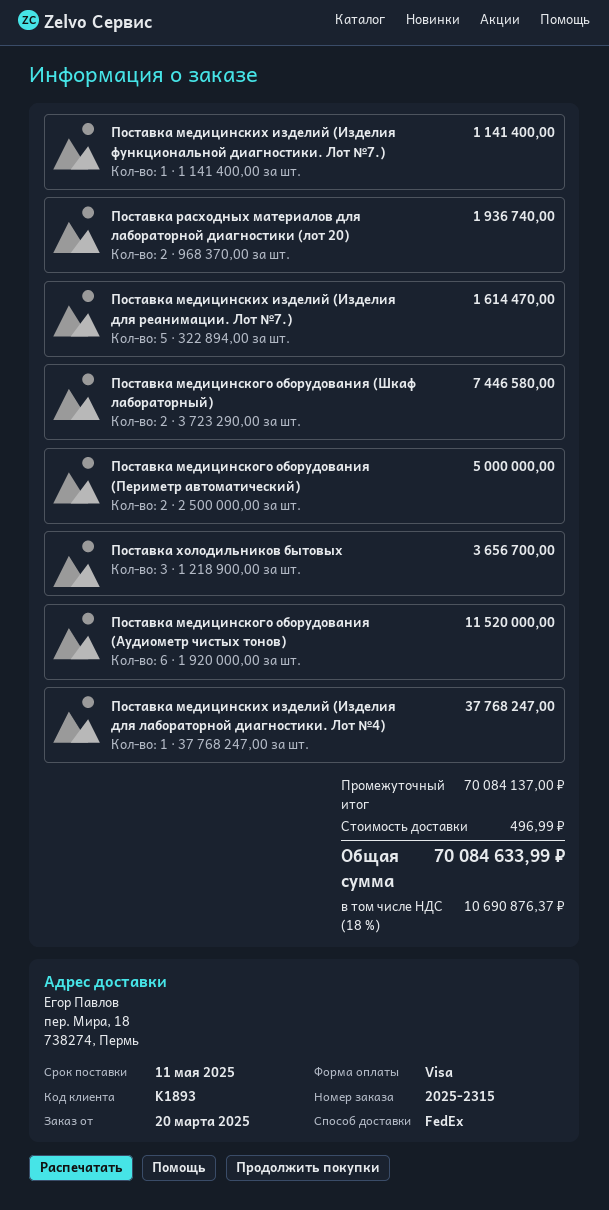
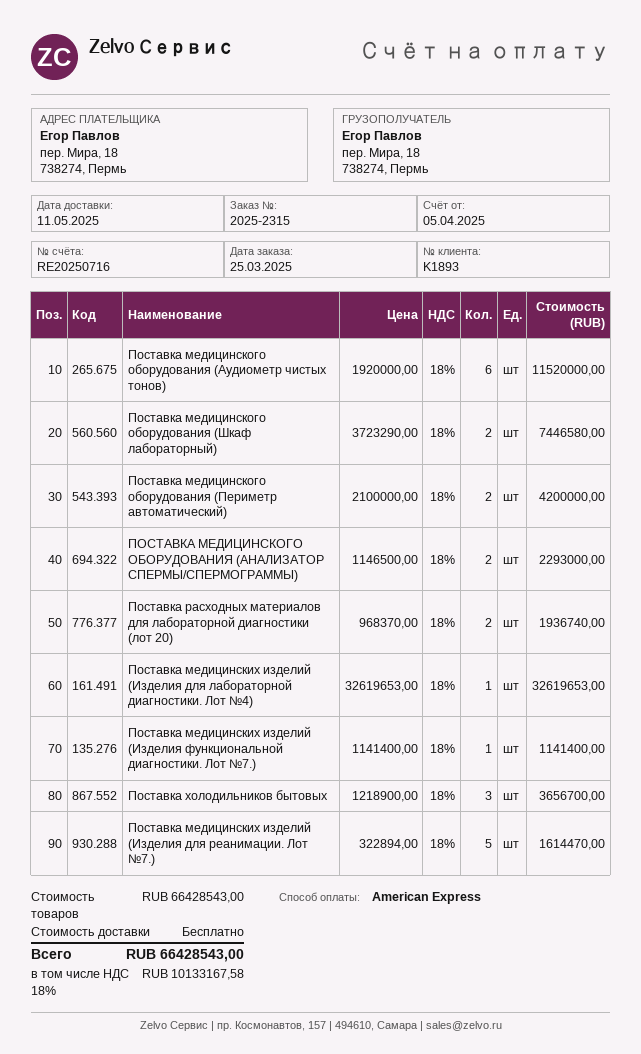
order date: 2025-03-20 -> 2025-03-25
payment method: Visa -> American Express
Поставка медицинского оборудования (Периметр автоматический): 2 x 2500000.00 = 5000000.00 -> 2 x 2100000.00 = 4200000.00
Поставка медицинских изделий (Изделия для лабораторной диагностики. Лот №4): 1 x 37768247.00 = 37768247.00 -> 1 x 32619653.00 = 32619653.00
ПОСТАВКА МЕДИЦИНСКОГО ОБОРУДОВАНИЯ (АНАЛИЗАТОР СПЕРМЫ/СПЕРМОГРАММЫ): none -> 2 x 1146500.00 = 2293000.00
subtotal: 70084137.00 -> 66428543.00
shipping: 496.99 -> 0.00
tax: 18% = 10690876.37 -> 18% = 10133167.58
total: 70084633.99 -> 66428543.00

